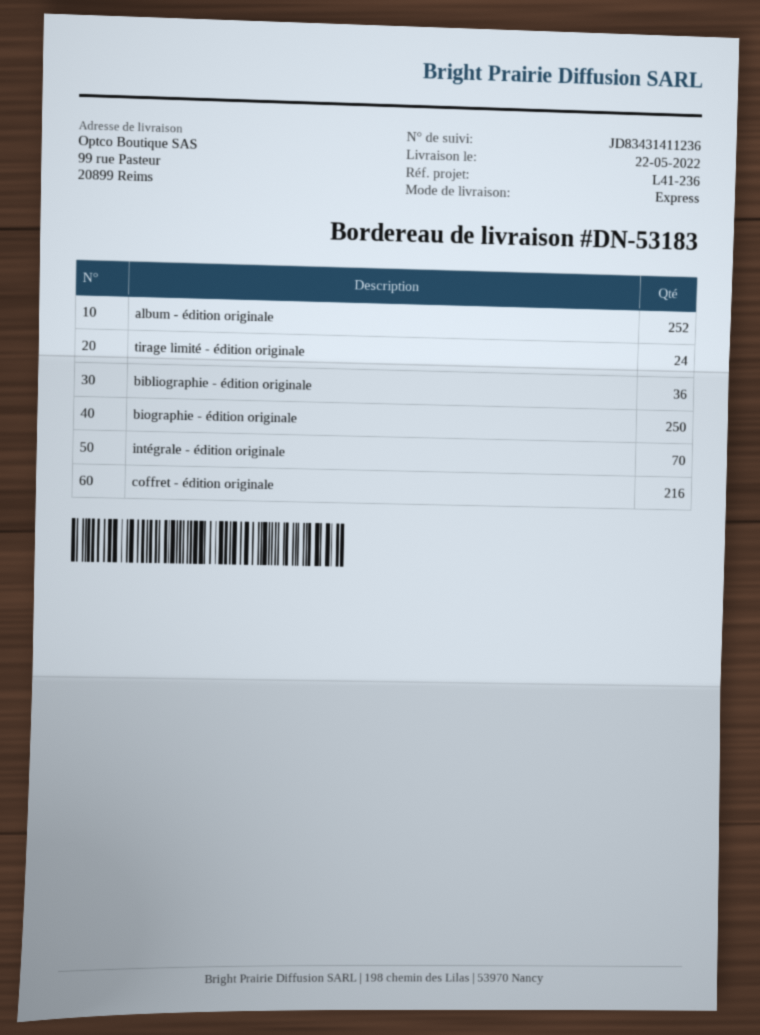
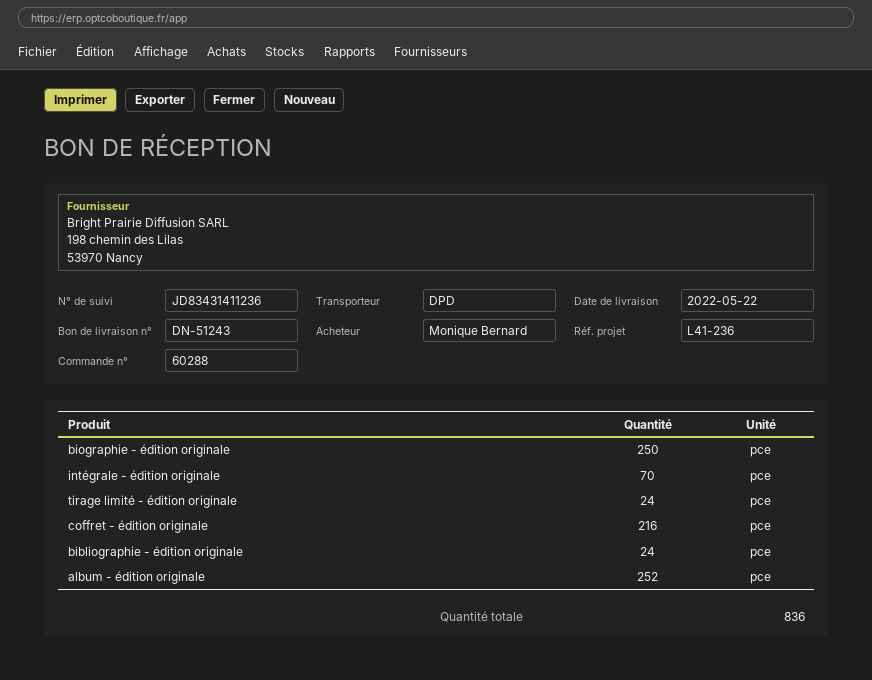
delivery note number: DN-53183 -> DN-51243
shipping method: express -> DPD
bibliographie - édition originale: 36 -> 24

